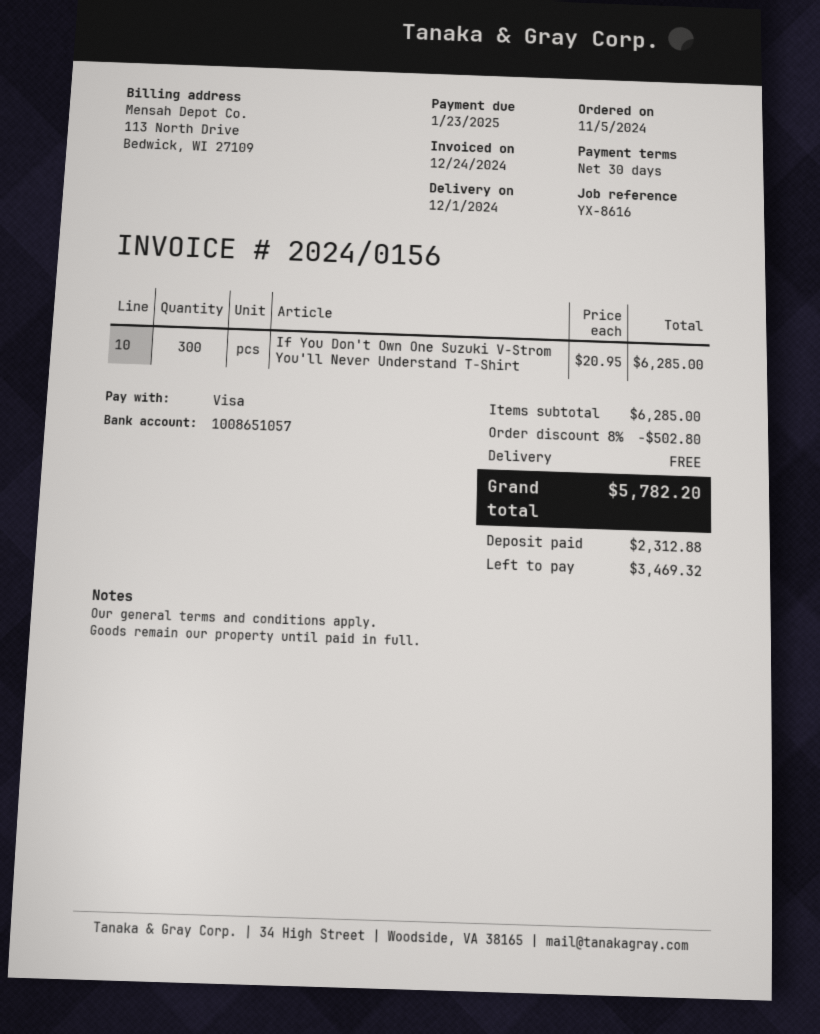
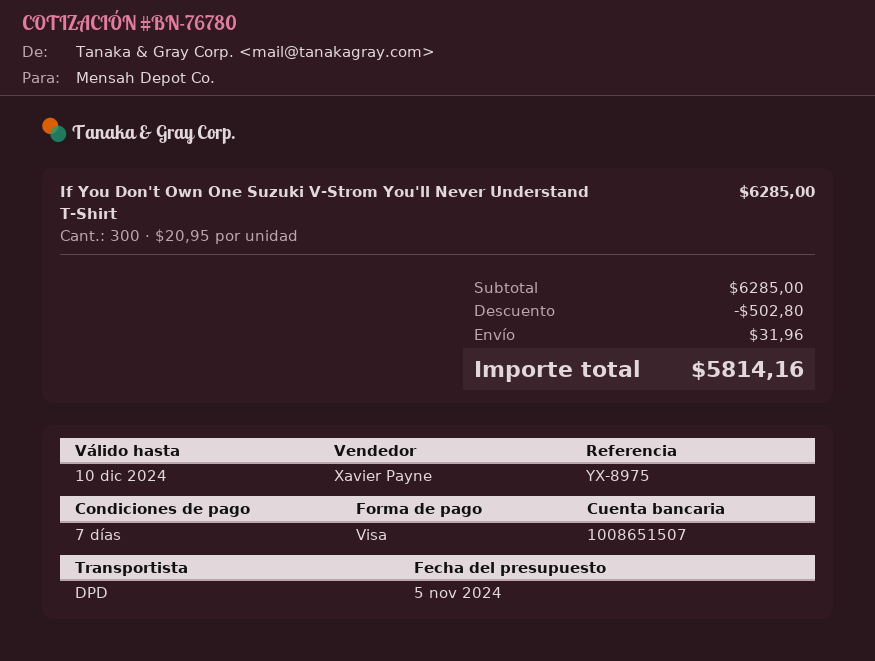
payment terms: 30 days -> 7 days
reference: YX-8616 -> YX-8975
bank account: 1008651057 -> 1008651507
shipping: 0.00 -> 31.96
total: 5782.20 -> 5814.16

